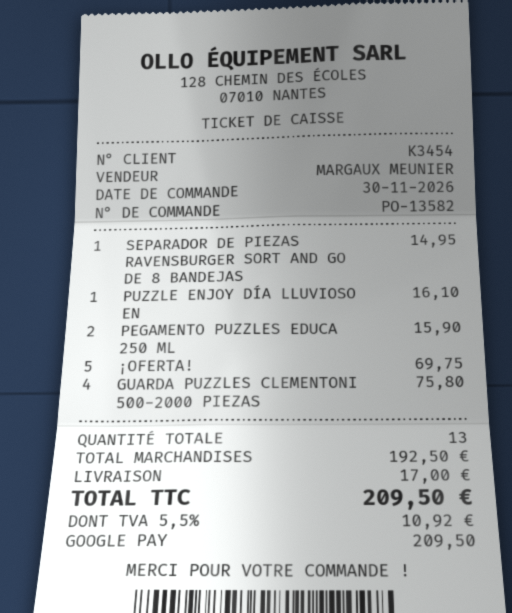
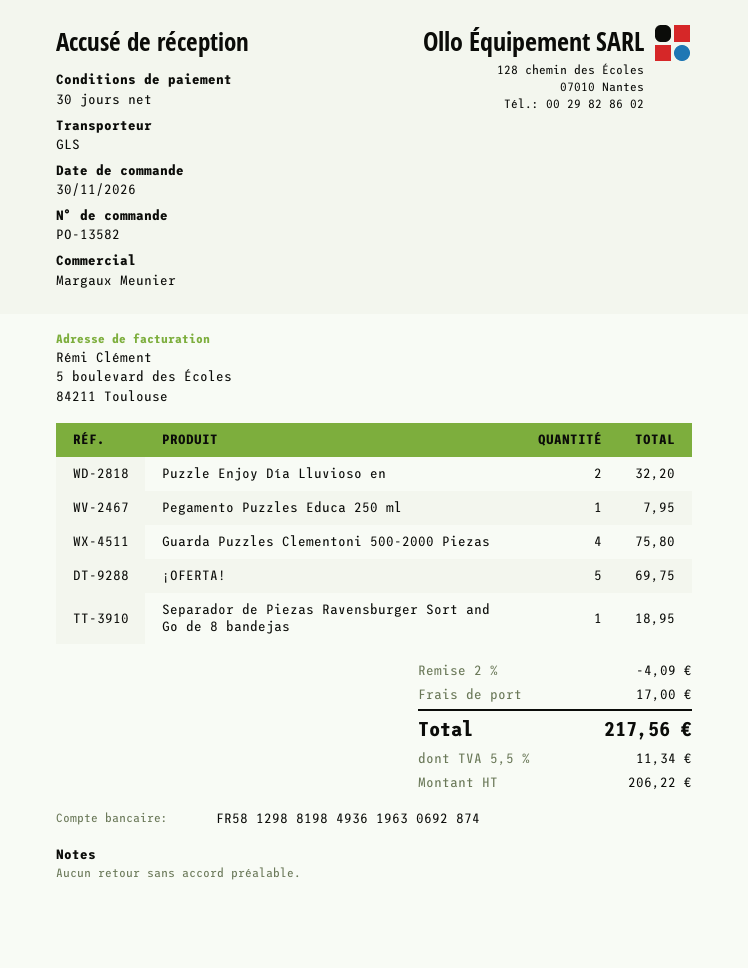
SEPARADOR DE PIEZAS RAVENSBURGER SORT AND GO DE 8 BANDEJAS: 1 for 14.95 -> 1 for 18.95
PUZZLE ENJOY DÍA LLUVIOSO EN: 1 for 16.10 -> 2 for 32.20
PEGAMENTO PUZZLES EDUCA 250 ML: 2 for 15.90 -> 1 for 7.95
discount: none -> 2% = 4.09
tax: 5.5% = 10.92 -> 5.5% = 11.34
total: 209.50 -> 217.56

